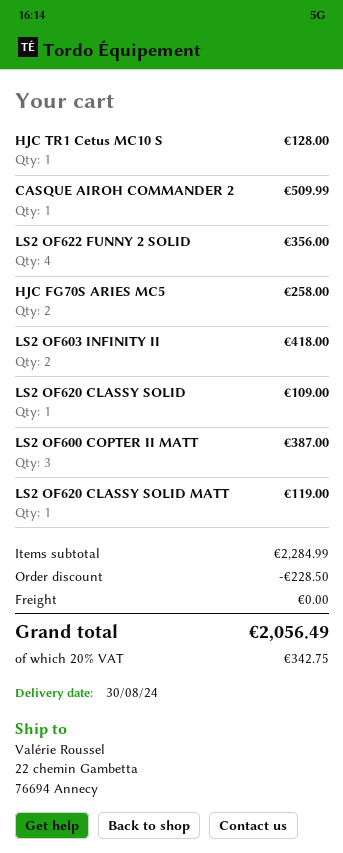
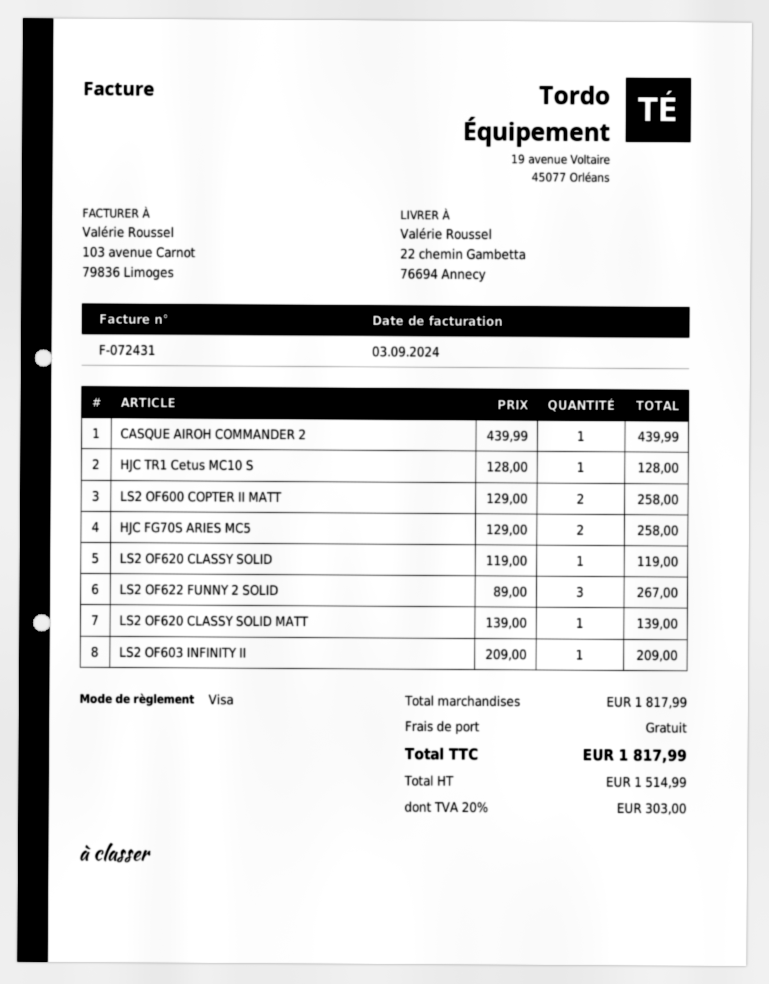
CASQUE AIROH COMMANDER 2: 1 for 509.99 -> 1 for 439.99
LS2 OF622 FUNNY 2 SOLID: 4 for 356.00 -> 3 for 267.00
LS2 OF603 INFINITY II: 2 for 418.00 -> 1 for 209.00
LS2 OF620 CLASSY SOLID: 1 for 109.00 -> 1 for 119.00
LS2 OF600 COPTER II MATT: 3 for 387.00 -> 2 for 258.00
LS2 OF620 CLASSY SOLID MATT: 1 for 119.00 -> 1 for 139.00
subtotal: 2284.99 -> 1817.99
discount: 228.50 -> none
tax: 20% = 342.75 -> 20% = 303.00
total: 2056.49 -> 1817.99

